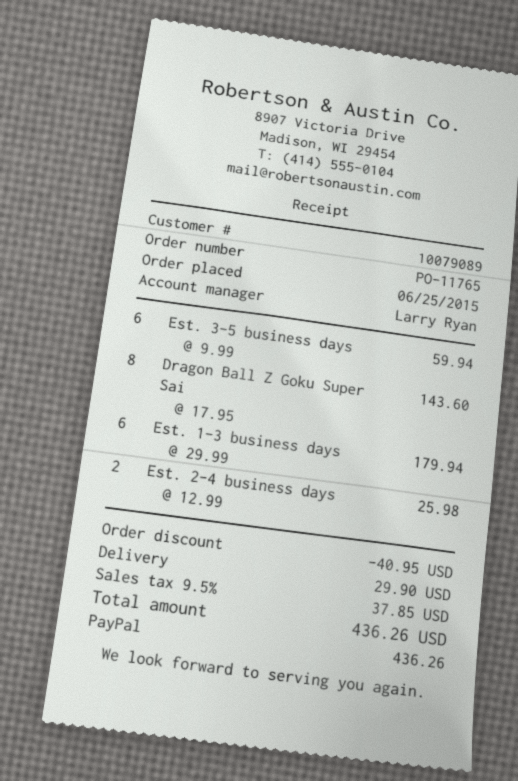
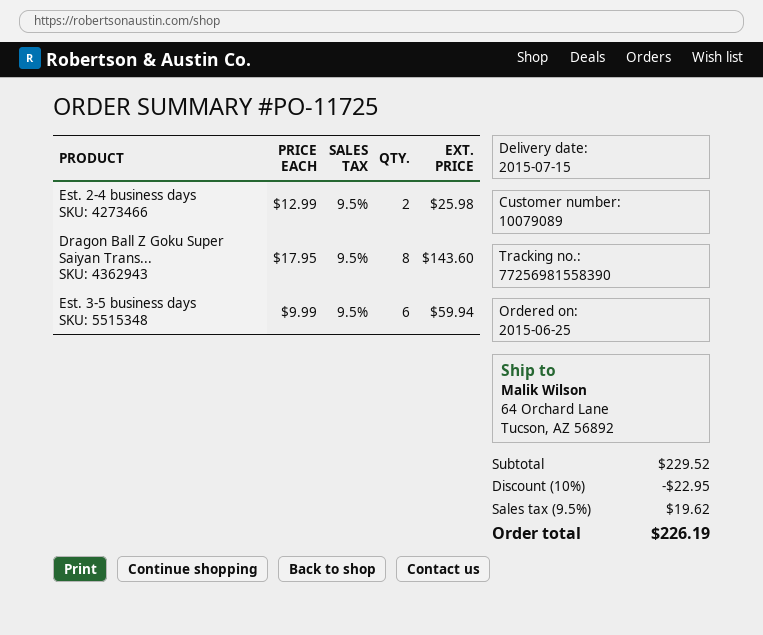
order number: PO-11765 -> PO-11725
Est. 1-3 business days: 6 x 29.99 = 179.94 -> none
discount: 40.95 -> 22.95
shipping: 29.90 -> none
tax: 9.5% = 37.85 -> 9.5% = 19.62
total: 436.26 -> 226.19

